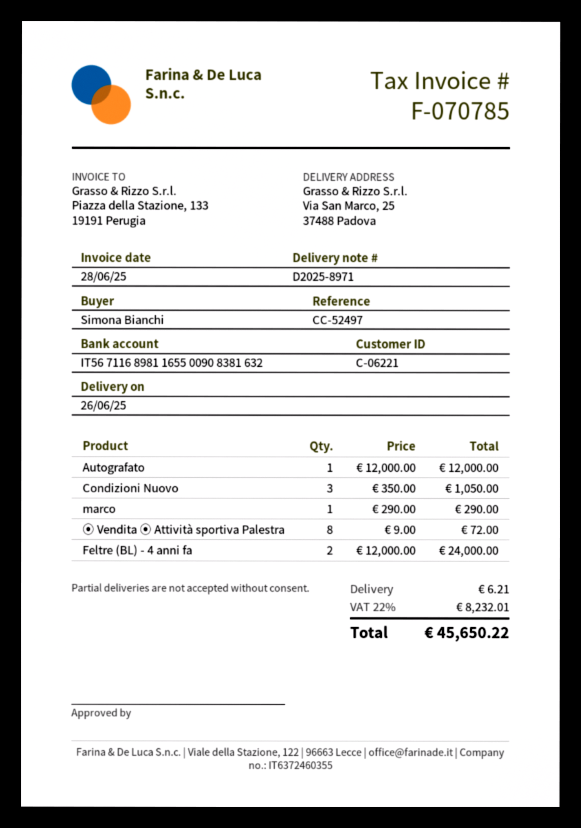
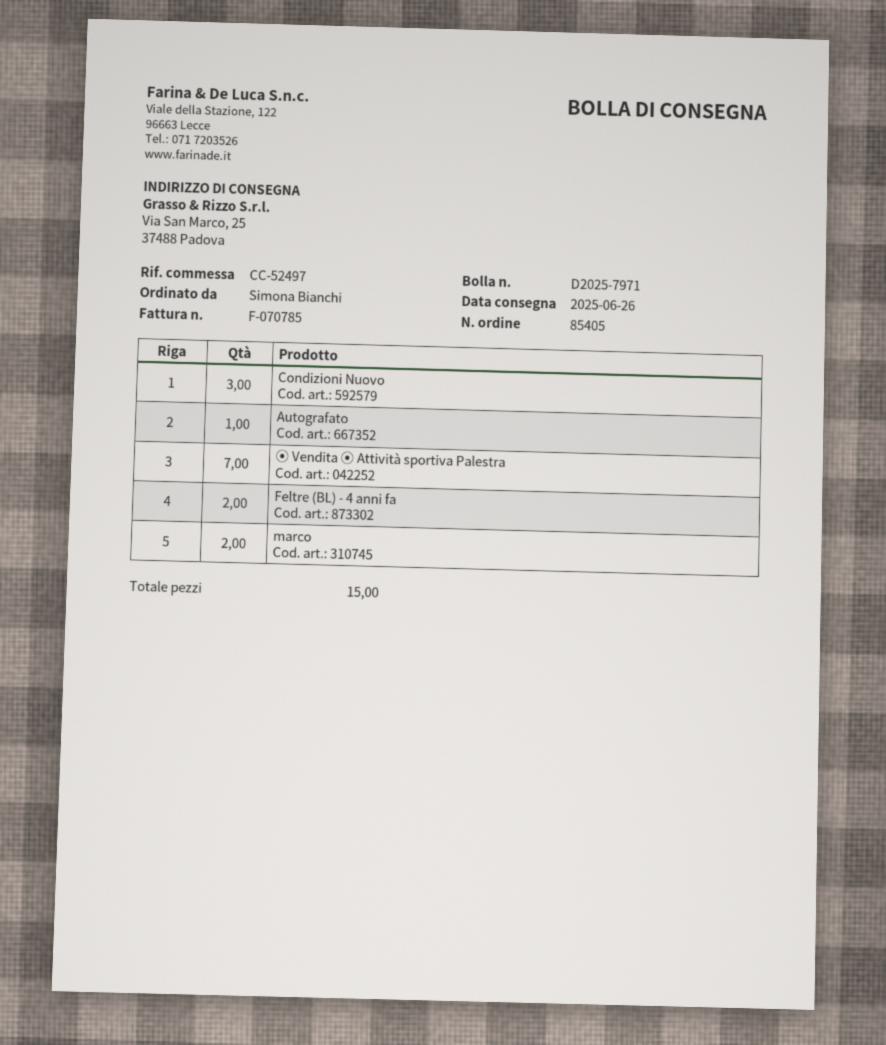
delivery note number: D2025-8971 -> D2025-7971
marco: 1 -> 2
⦿ Vendita ⦿ Attività sportiva Palestra: 8 -> 7

